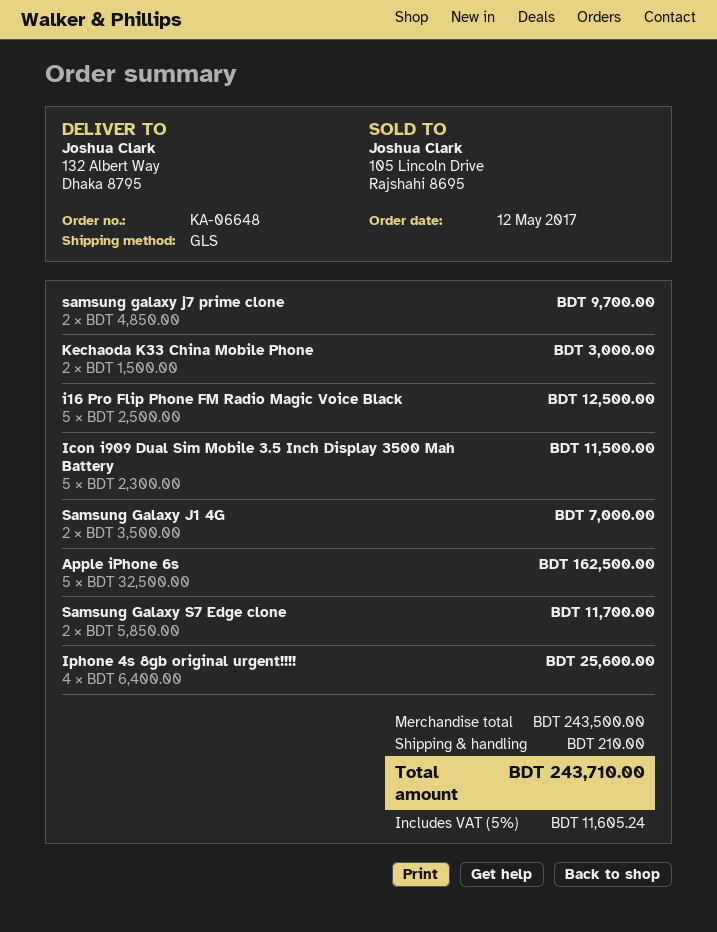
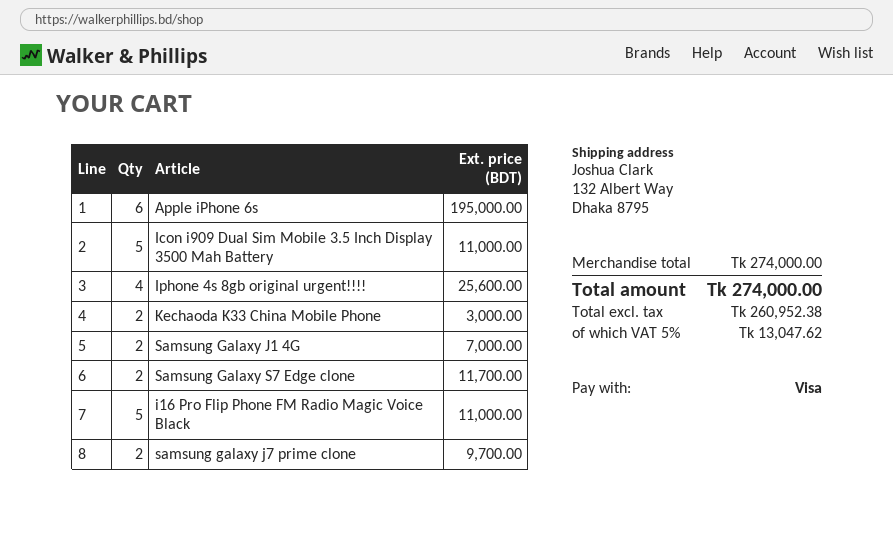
i16 Pro Flip Phone FM Radio Magic Voice Black: 5 for 12500.00 -> 5 for 11000.00
Icon i909 Dual Sim Mobile 3.5 Inch Display 3500 Mah Battery: 5 for 11500.00 -> 5 for 11000.00
Apple iPhone 6s: 5 for 162500.00 -> 6 for 195000.00
subtotal: 243500.00 -> 274000.00
shipping: 210.00 -> none
tax: 5% = 11605.24 -> 5% = 13047.62
total: 243710.00 -> 274000.00

